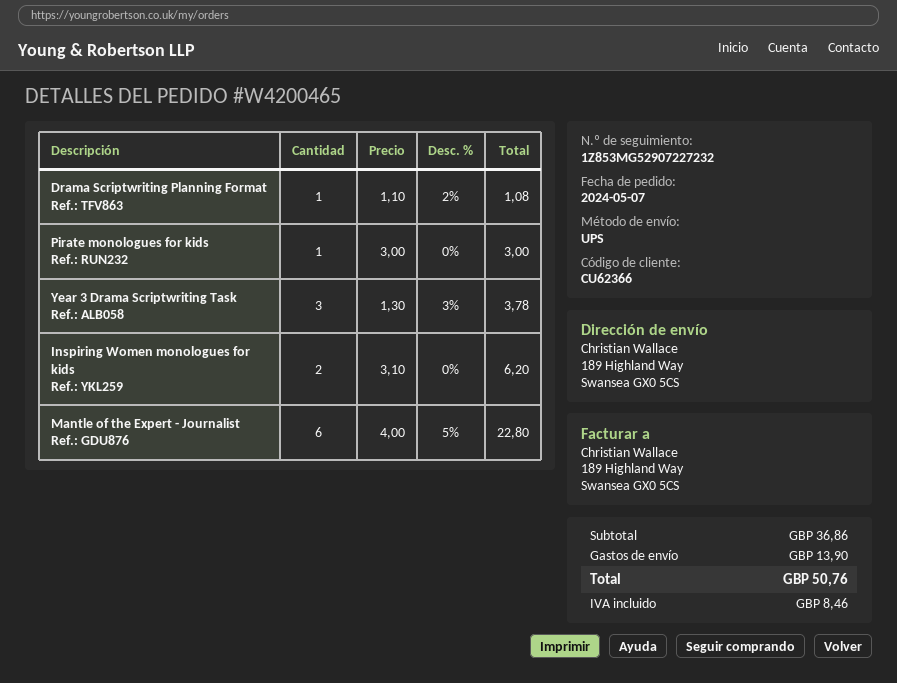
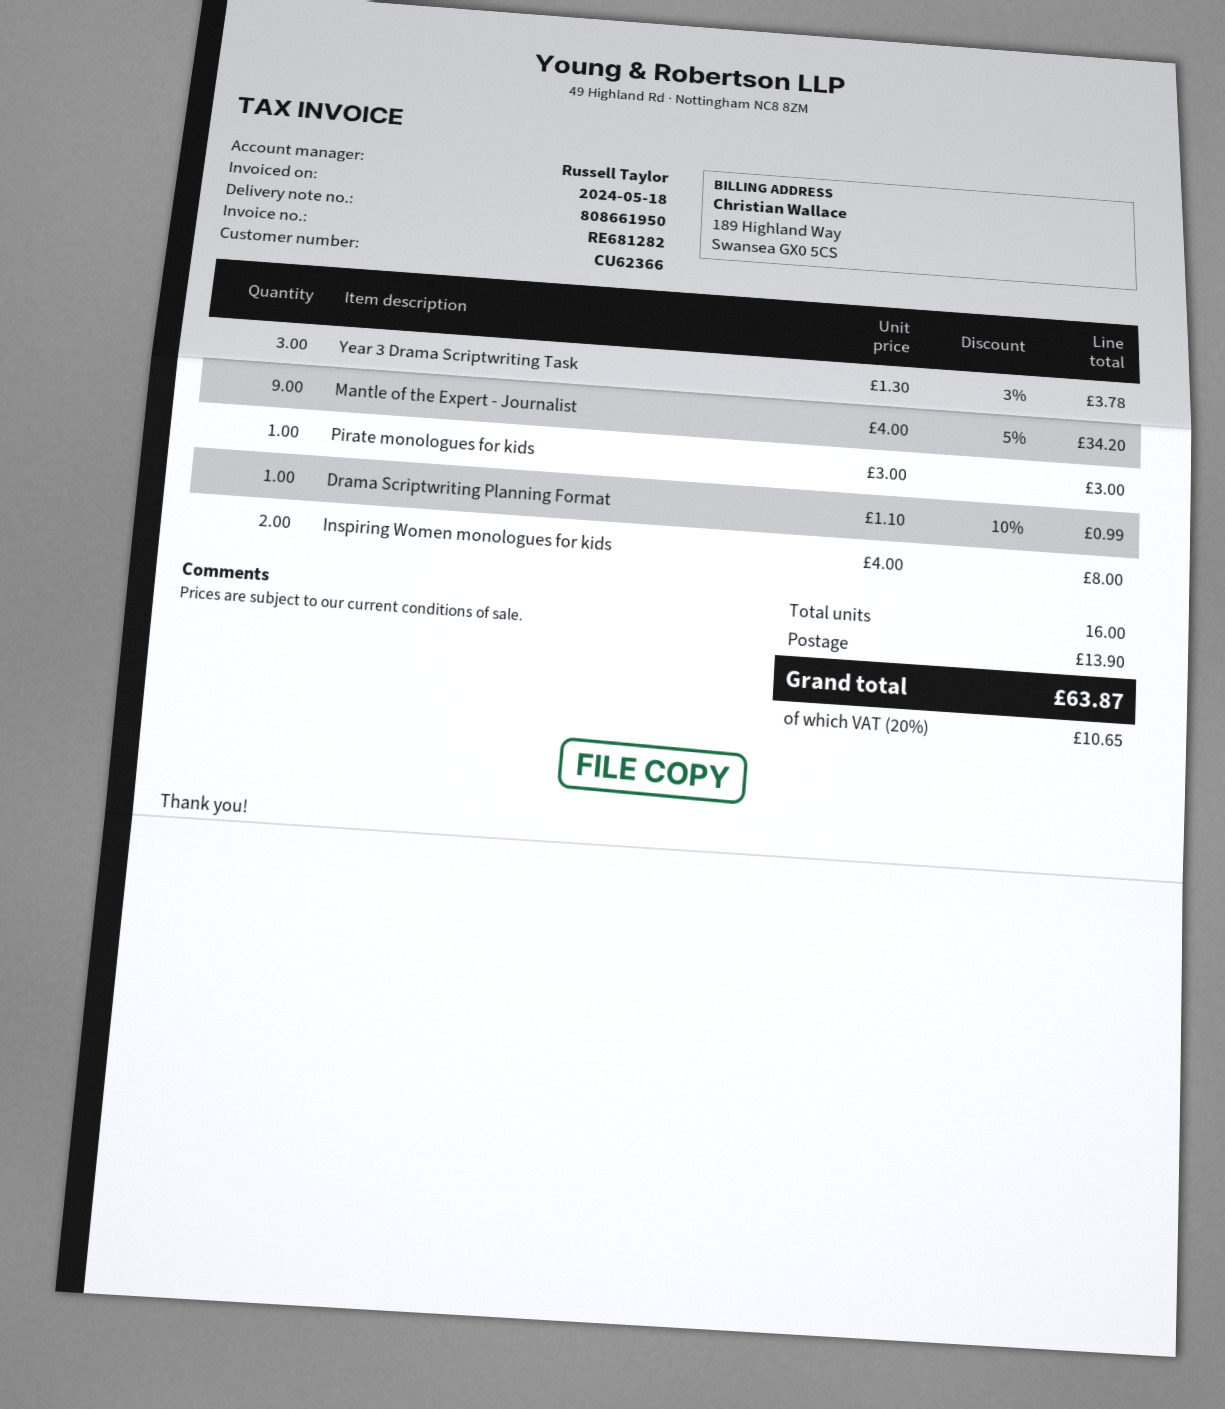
Drama Scriptwriting Planning Format: 1 x 1.10 - 2% = 1.08 -> 1 x 1.10 - 10% = 0.99
Inspiring Women monologues for kids: 2 x 3.10 = 6.20 -> 2 x 4.00 = 8.00
Mantle of the Expert - Journalist: 6 x 4.00 - 5% = 22.80 -> 9 x 4.00 - 5% = 34.20
tax: 8.46 -> 10.65
total: 50.76 -> 63.87

